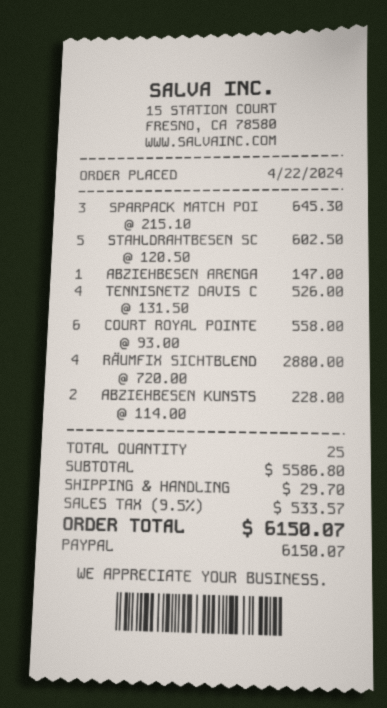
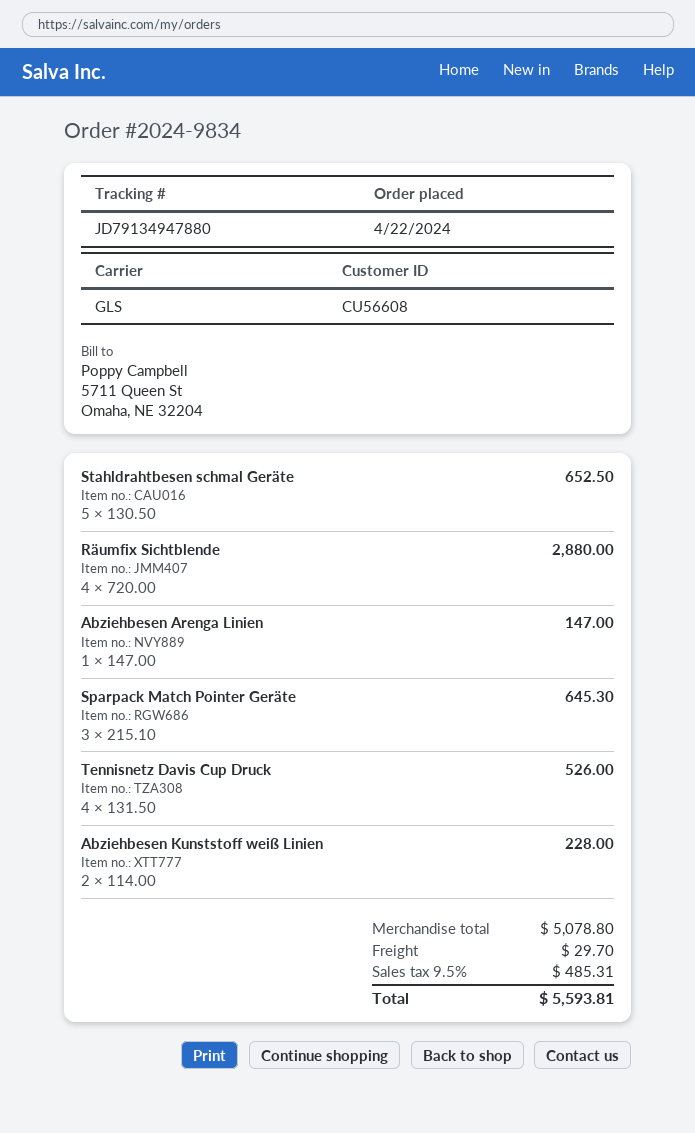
STAHLDRAHTBESEN SC: 5 x 120.50 = 602.50 -> 5 x 130.50 = 652.50
COURT ROYAL POINTE: 6 x 93.00 = 558.00 -> none
subtotal: 5586.80 -> 5078.80
tax: 9.5% = 533.57 -> 9.5% = 485.31
total: 6150.07 -> 5593.81

